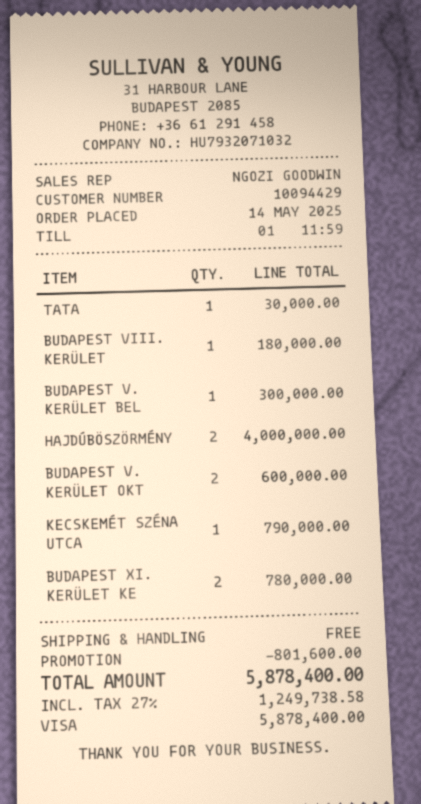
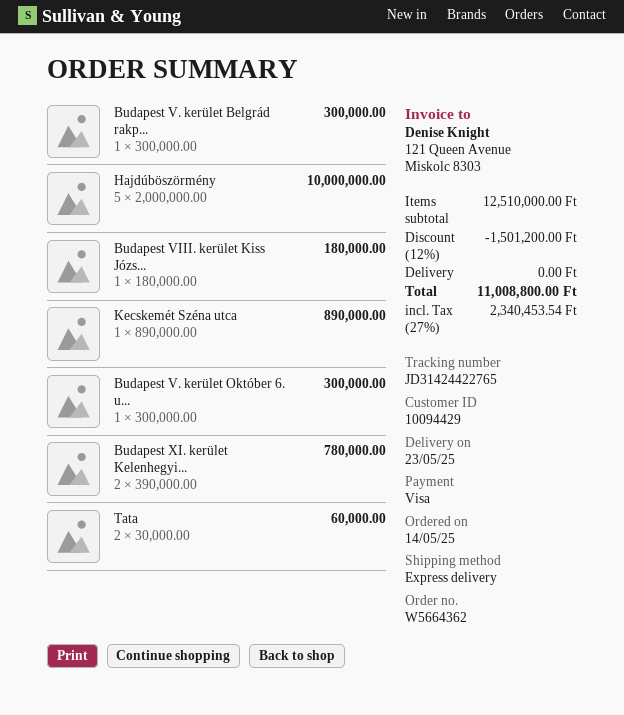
TATA: 1 for 30000.00 -> 2 for 60000.00
HAJDÚBÖSZÖRMÉNY: 2 for 4000000.00 -> 5 for 10000000.00
BUDAPEST V. KERÜLET OKT: 2 for 600000.00 -> 1 for 300000.00
KECSKEMÉT SZÉNA UTCA: 1 for 790000.00 -> 1 for 890000.00
discount: 801600.00 -> 1501200.00
tax: 27% = 1249738.58 -> 27% = 2340453.54
total: 5878400.00 -> 11008800.00

